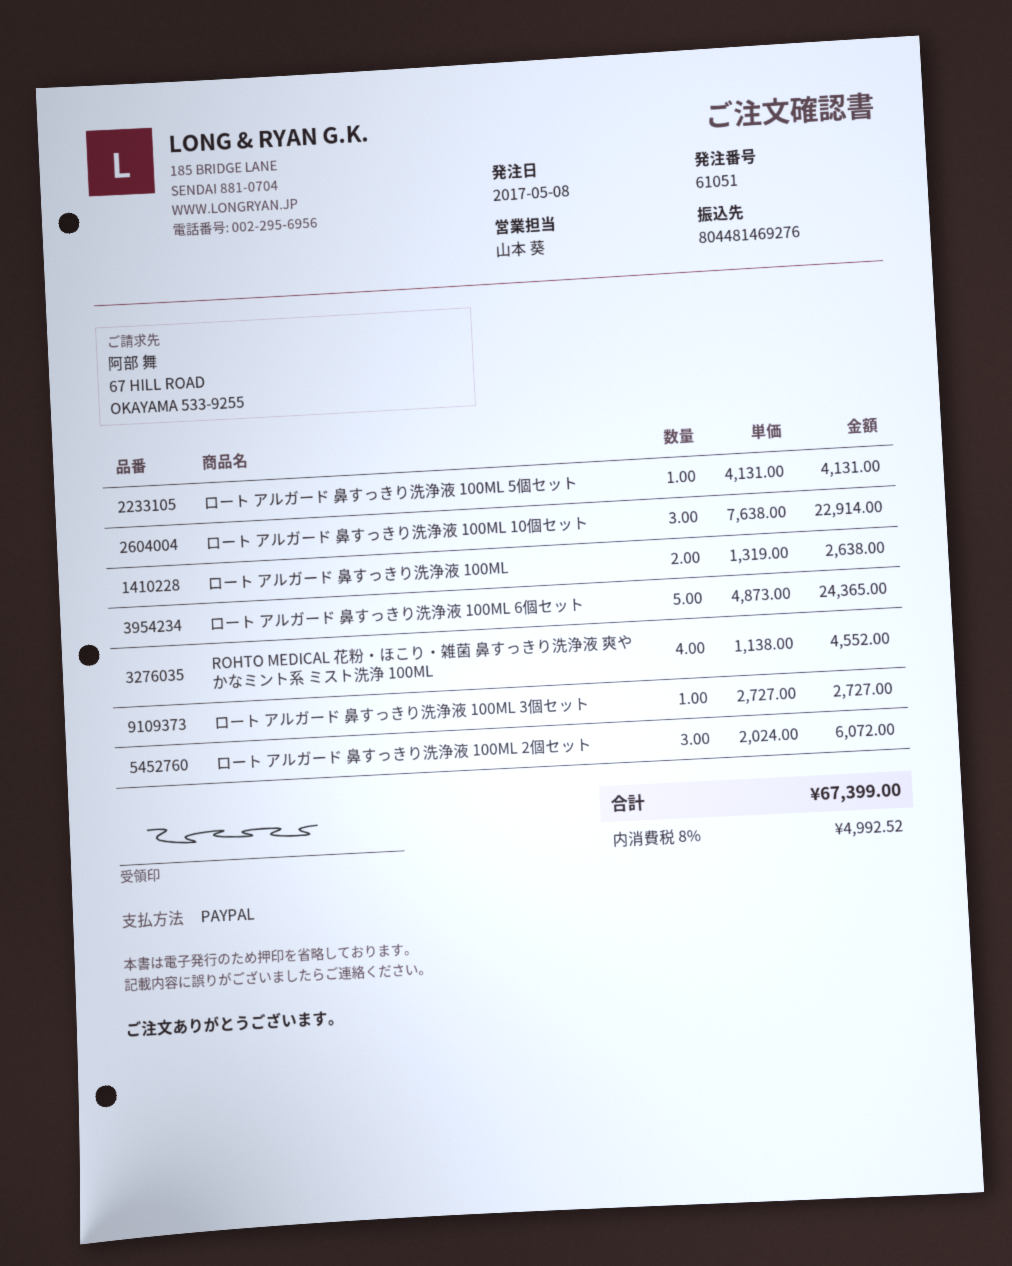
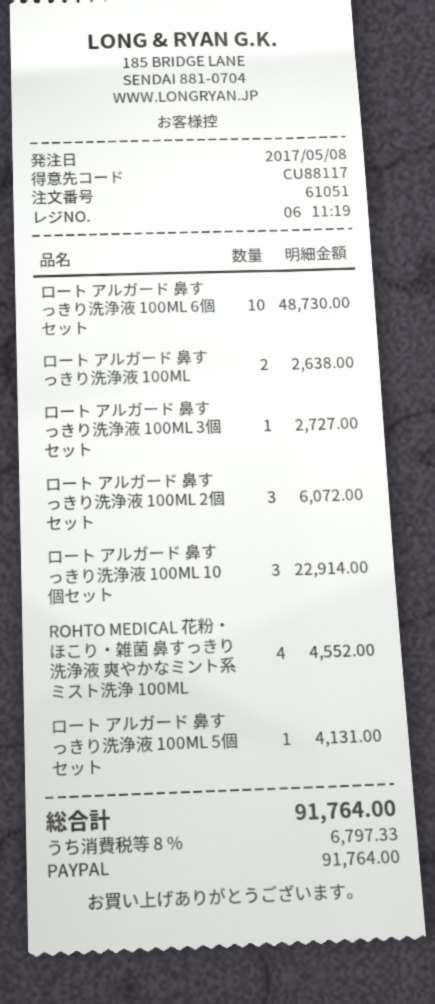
ロート アルガード 鼻すっきり洗浄液 100ML 6個セット: 5 for 24365.00 -> 10 for 48730.00
tax: 8% = 4992.52 -> 8% = 6797.33
total: 67399.00 -> 91764.00

